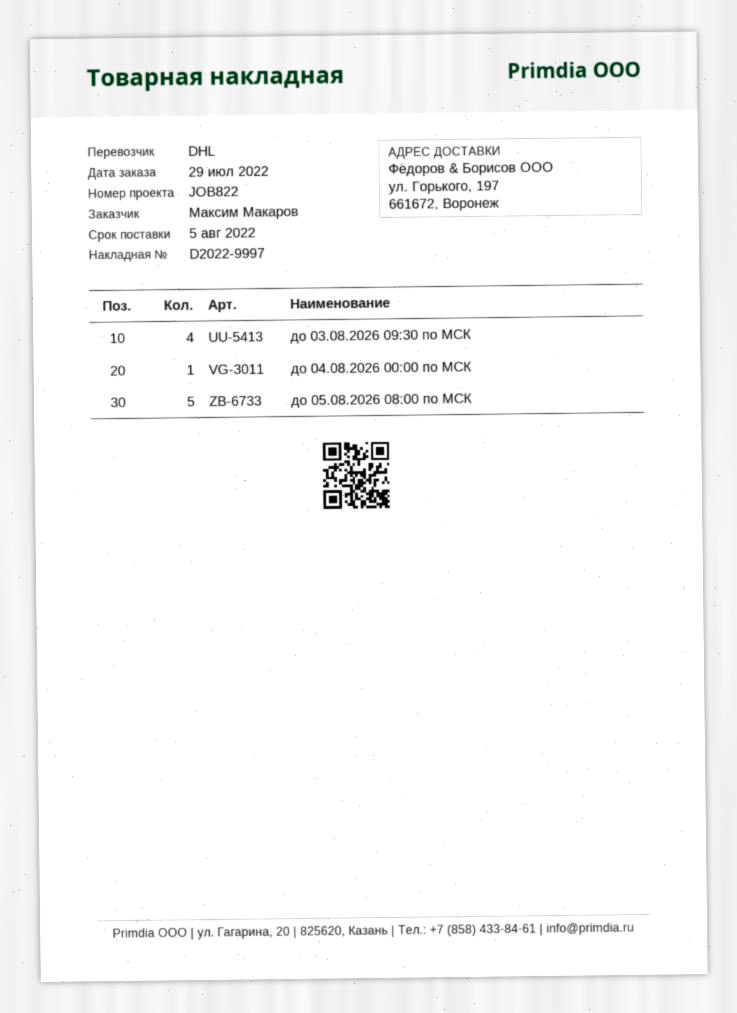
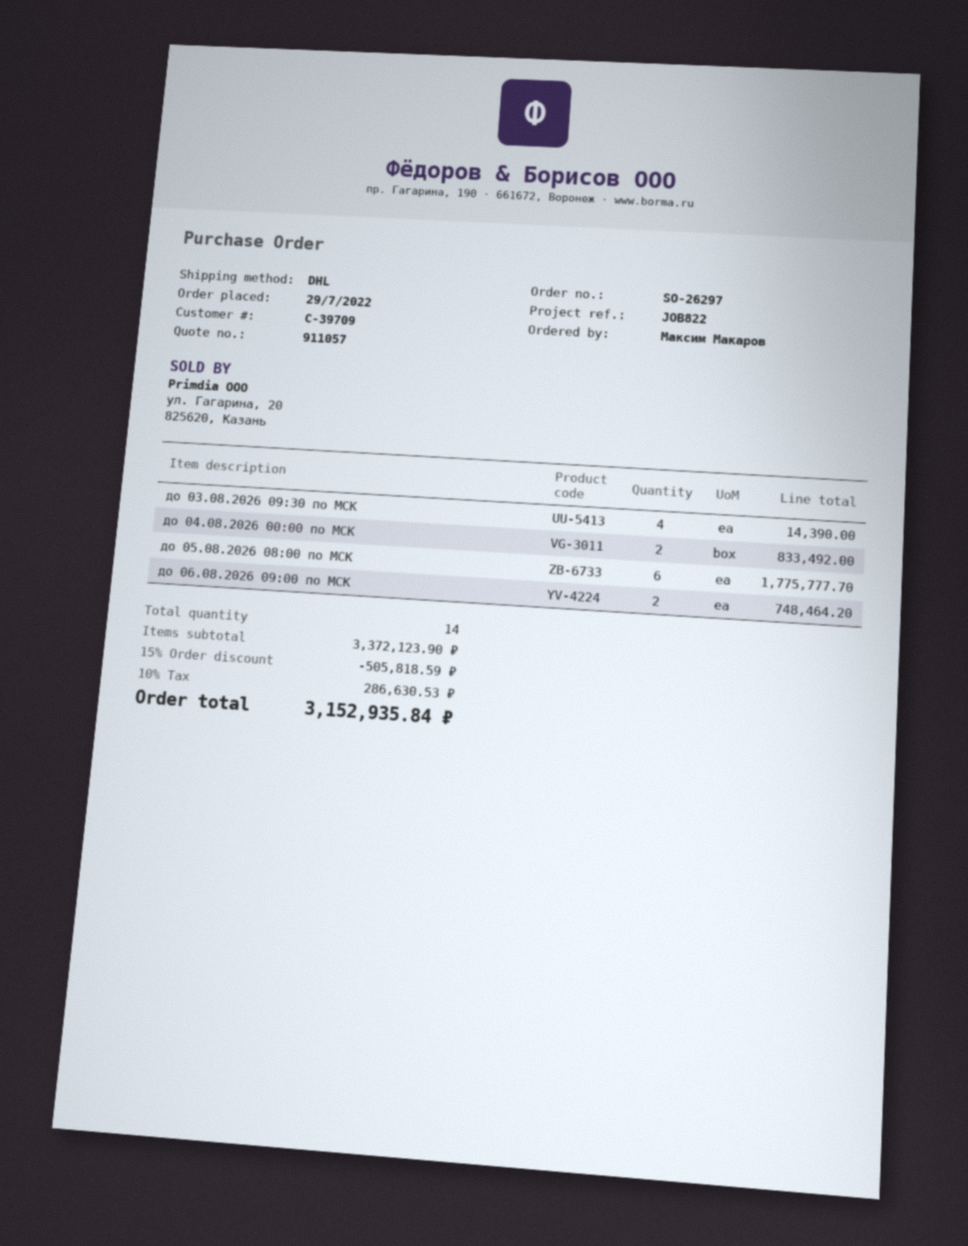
до 04.08.2026 00:00 по МСК: 1 -> 2
до 05.08.2026 08:00 по МСК: 5 -> 6
до 06.08.2026 09:00 по МСК: none -> 2

